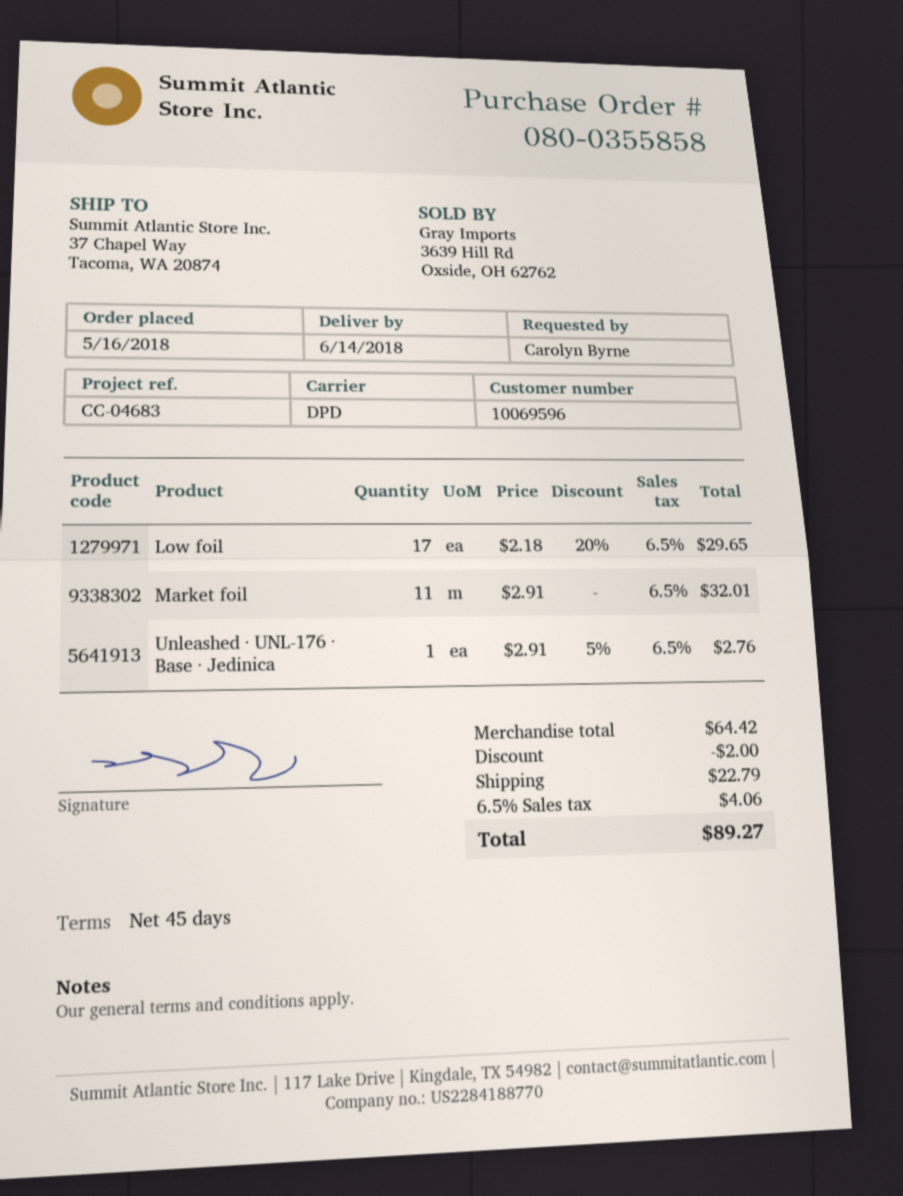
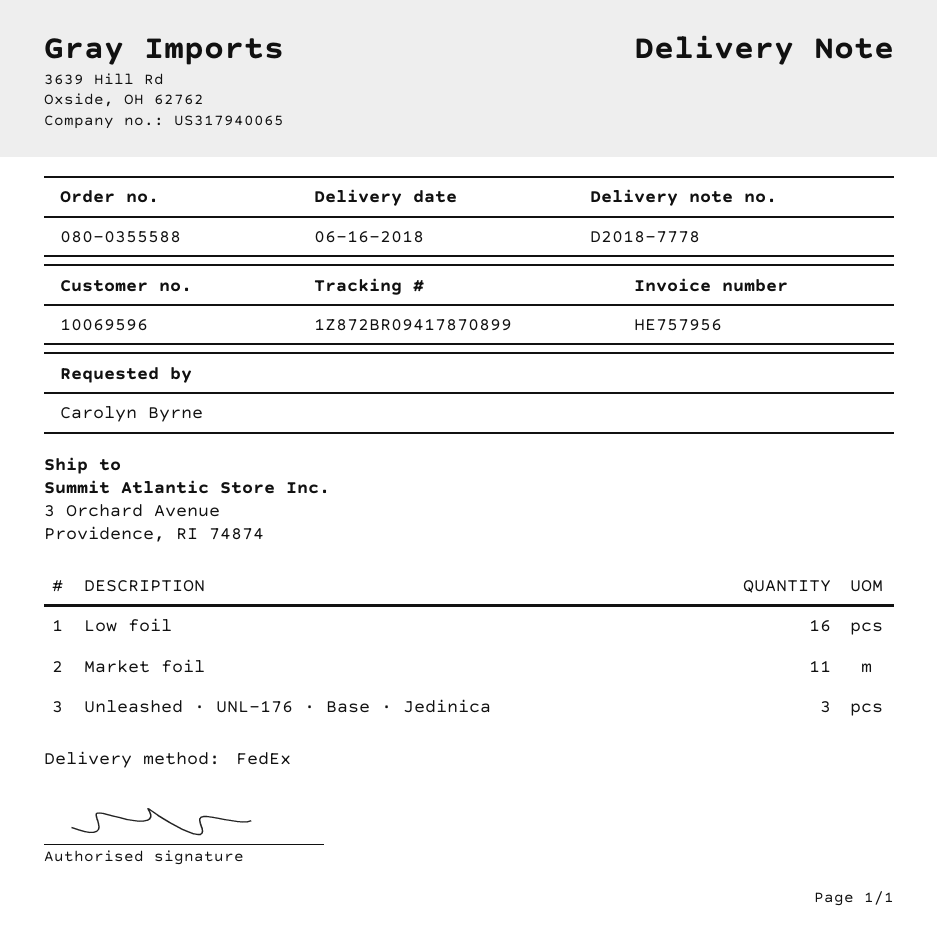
order number: 080-0355858 -> 080-0355588
delivery date: 2018-06-14 -> 2018-06-16
shipping method: DPD -> FedEx
ship to: 37 Chapel Way, Tacoma, WA 20874 -> 3 Orchard Avenue, Providence, RI 74874
Low foil: 17 -> 16
Unleashed · UNL-176 · Base · Jedinica: 1 -> 3

